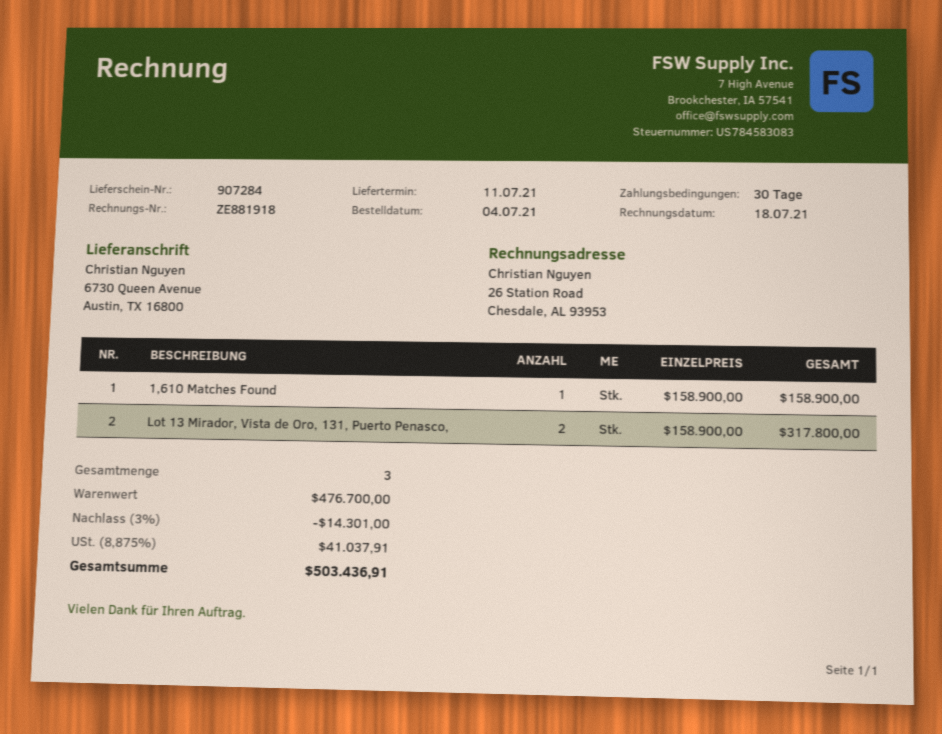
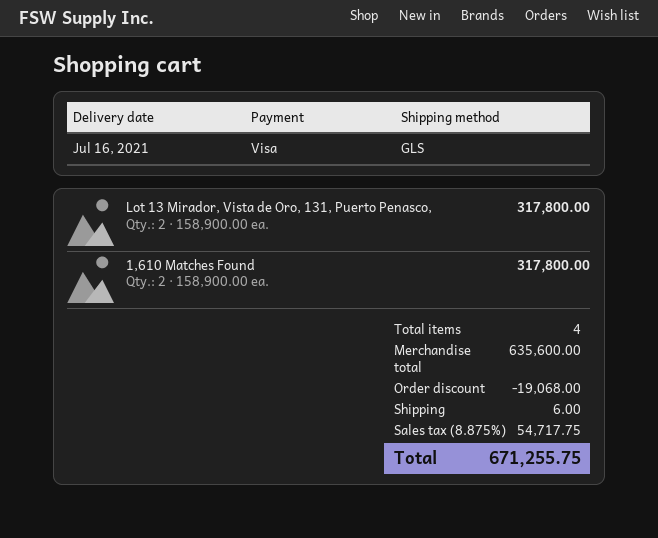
delivery date: 2021-07-11 -> 2021-07-16
1,610 Matches Found: 1 x 158900.00 = 158900.00 -> 2 x 158900.00 = 317800.00
total quantity: 3 -> 4
subtotal: 476700.00 -> 635600.00
discount: 14301.00 -> 19068.00
shipping: none -> 6.00
tax: 8.875% = 41037.91 -> 8.875% = 54717.75
total: 503436.91 -> 671255.75

